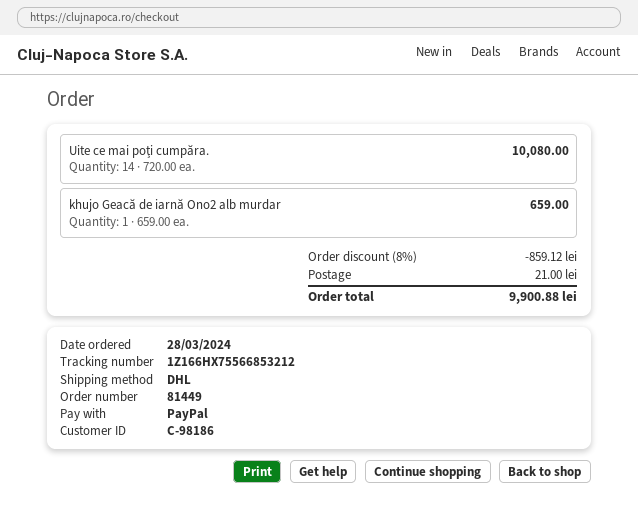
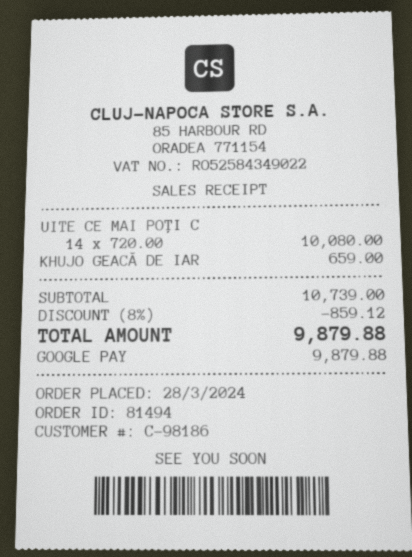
order number: 81449 -> 81494
payment method: PayPal -> Google Pay
shipping: 21.00 -> none
total: 9900.88 -> 9879.88

